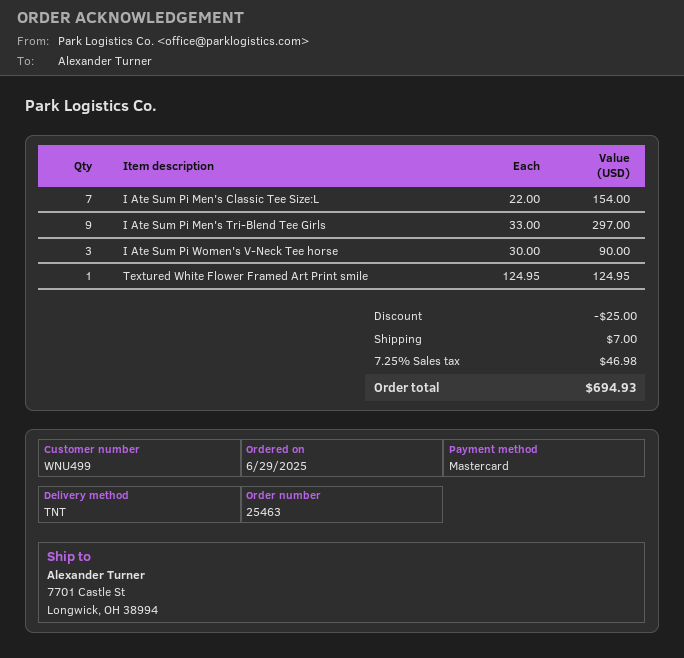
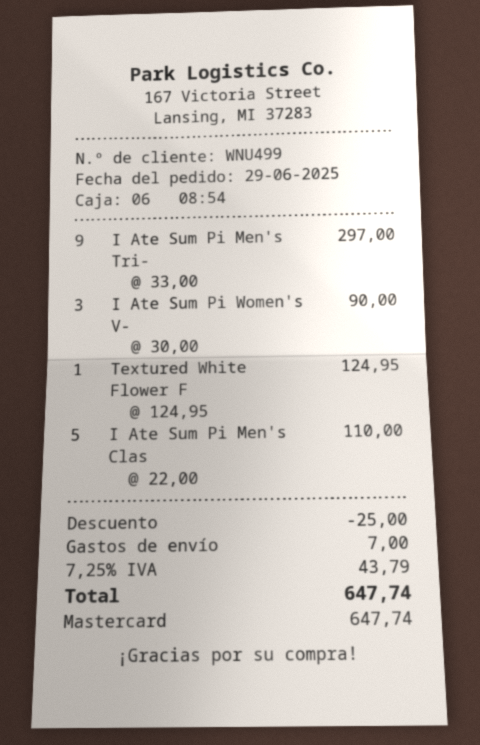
I Ate Sum Pi Men's Classic Tee Size:L: 7 x 22.00 = 154.00 -> 5 x 22.00 = 110.00
tax: 7.25% = 46.98 -> 7.25% = 43.79
total: 694.93 -> 647.74

